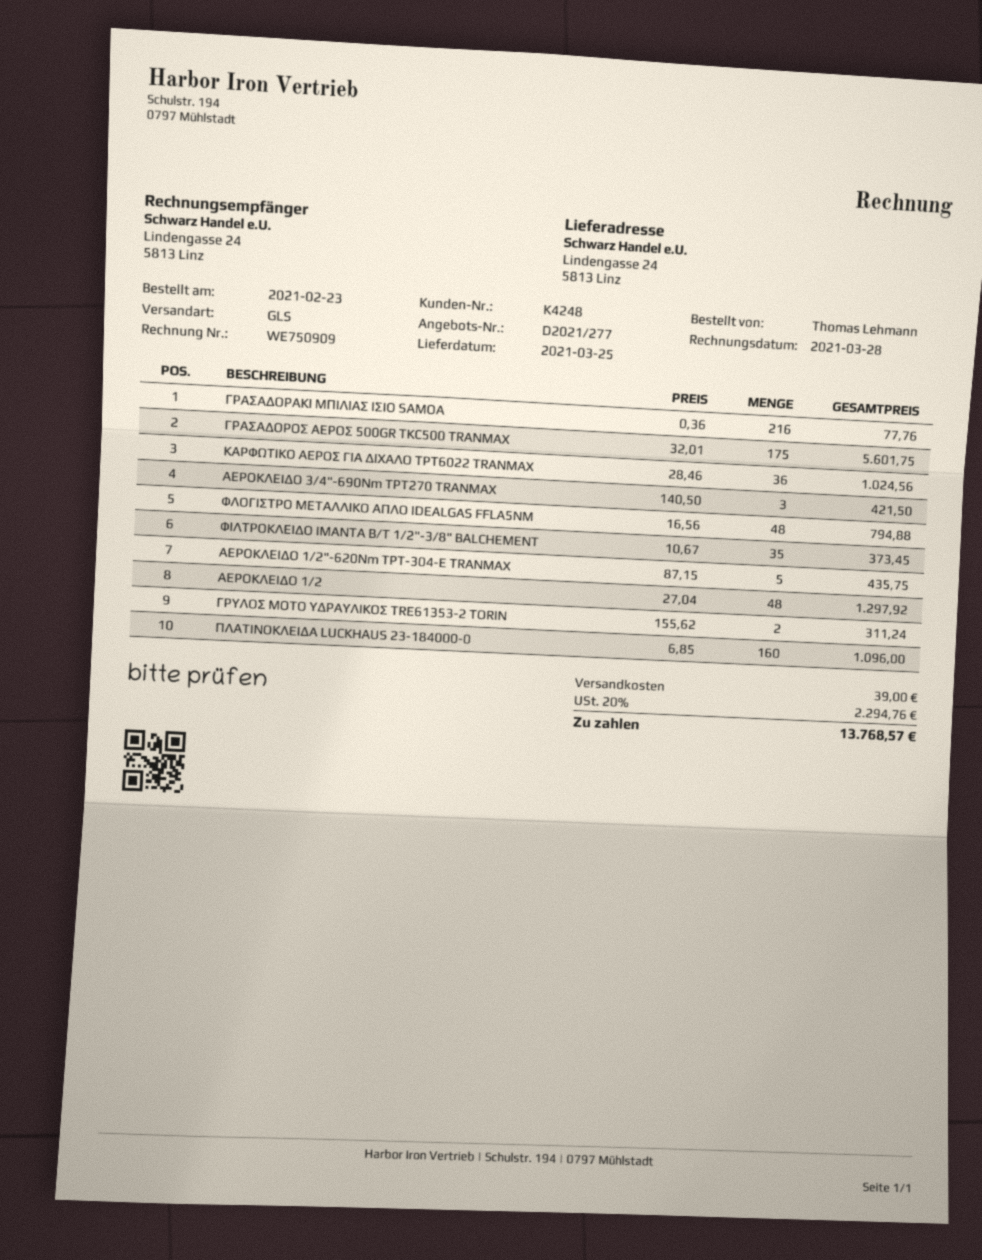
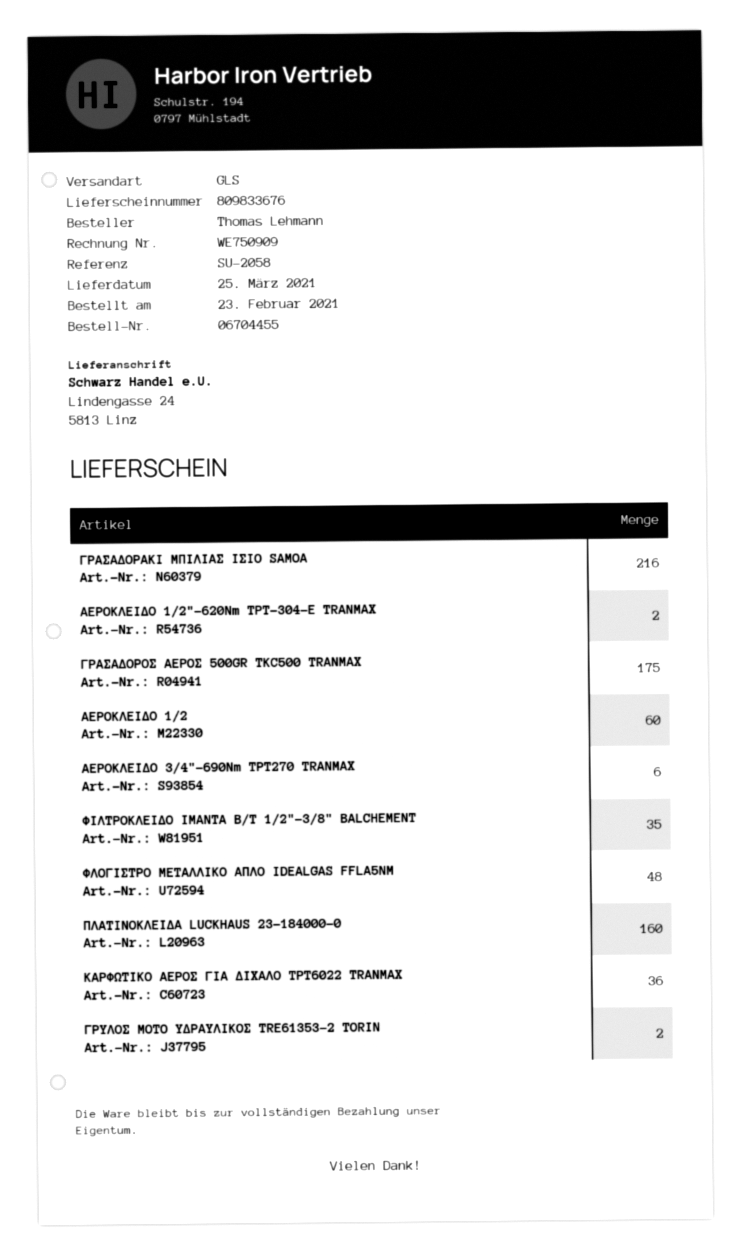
ΑΕΡΟΚΛΕΙΔΟ 3/4"-690Νm TPT270 TRANMAX: 3 -> 6
ΑΕΡΟΚΛΕΙΔΟ 1/2"-620Νm TPT-304-E TRANMAX: 5 -> 2
ΑΕΡΟΚΛΕΙΔΟ 1/2: 48 -> 60

